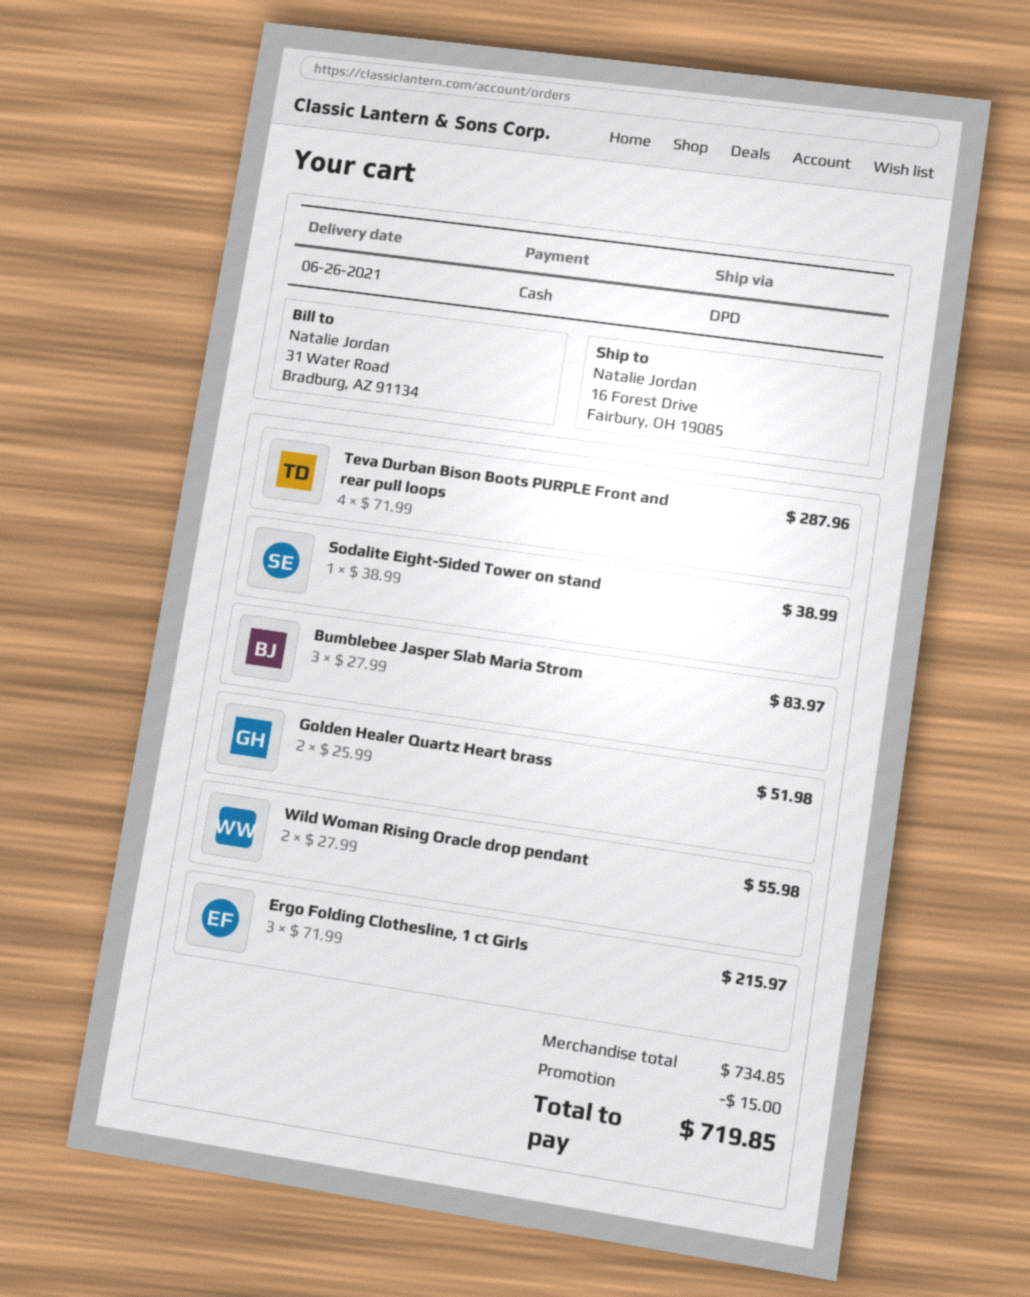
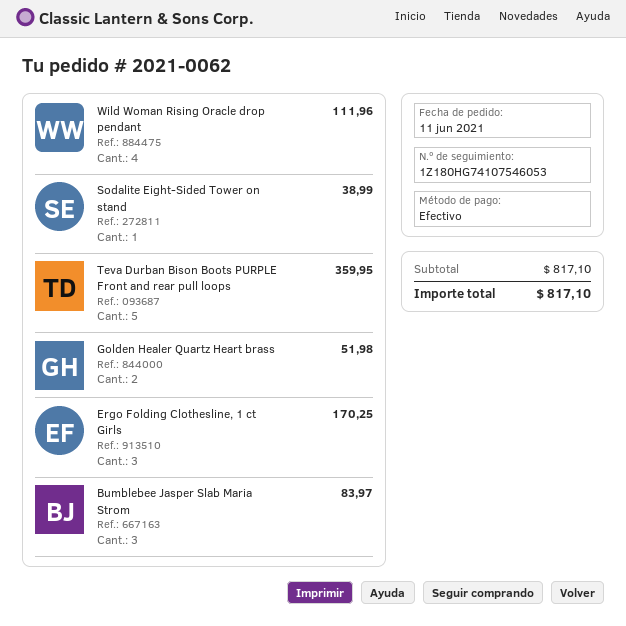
Teva Durban Bison Boots PURPLE Front and rear pull loops: 4 for 287.96 -> 5 for 359.95
Wild Woman Rising Oracle drop pendant: 2 for 55.98 -> 4 for 111.96
Ergo Folding Clothesline, 1 ct Girls: 3 for 215.97 -> 3 for 170.25
subtotal: 734.85 -> 817.10
discount: 15.00 -> none
total: 719.85 -> 817.10

